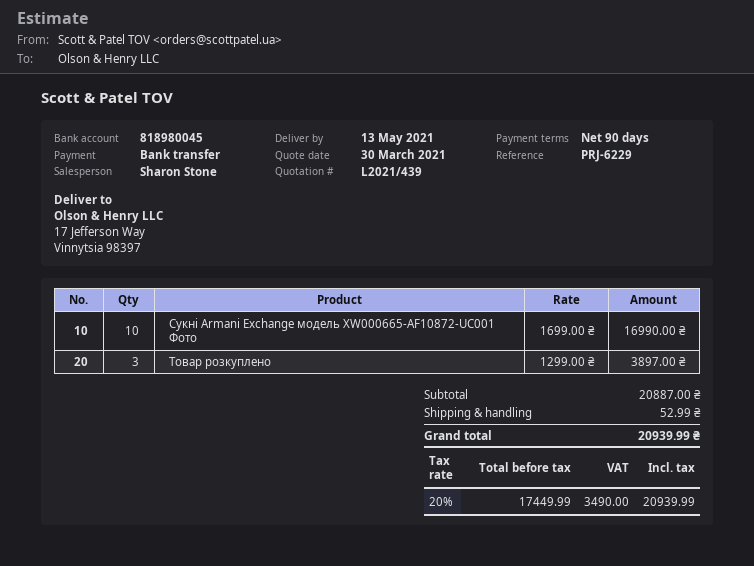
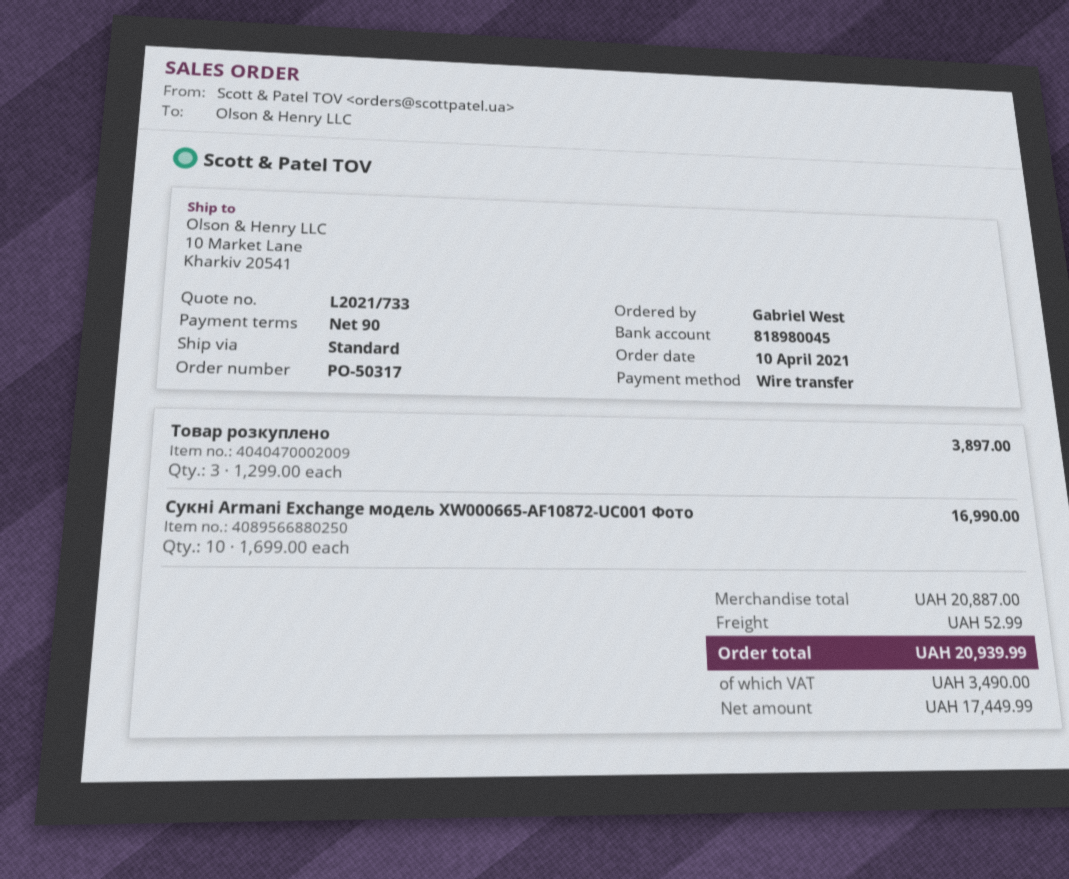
quote number: L2021/439 -> L2021/733
ship to: 17 Jefferson Way, Vinnytsia 98397 -> 10 Market Lane, Kharkiv 20541

